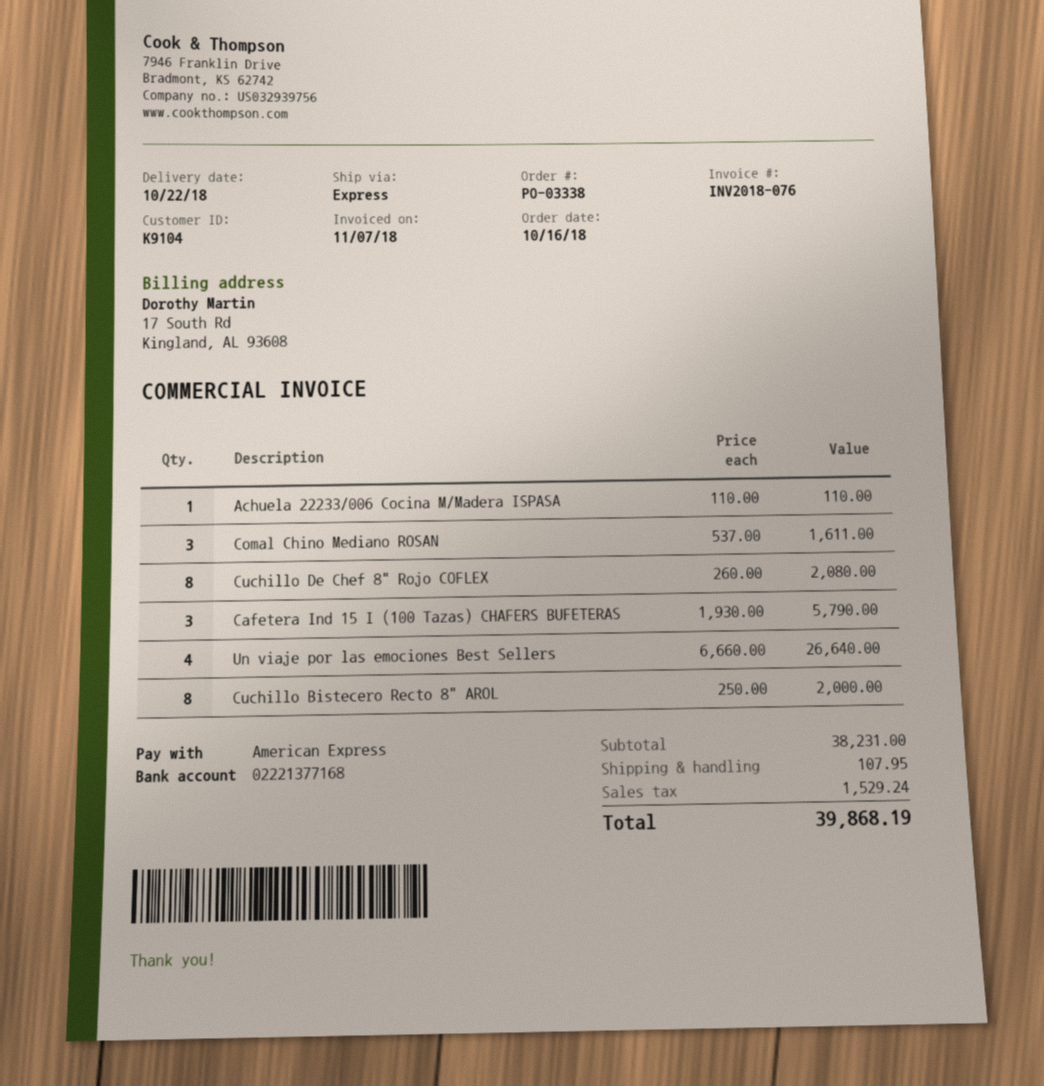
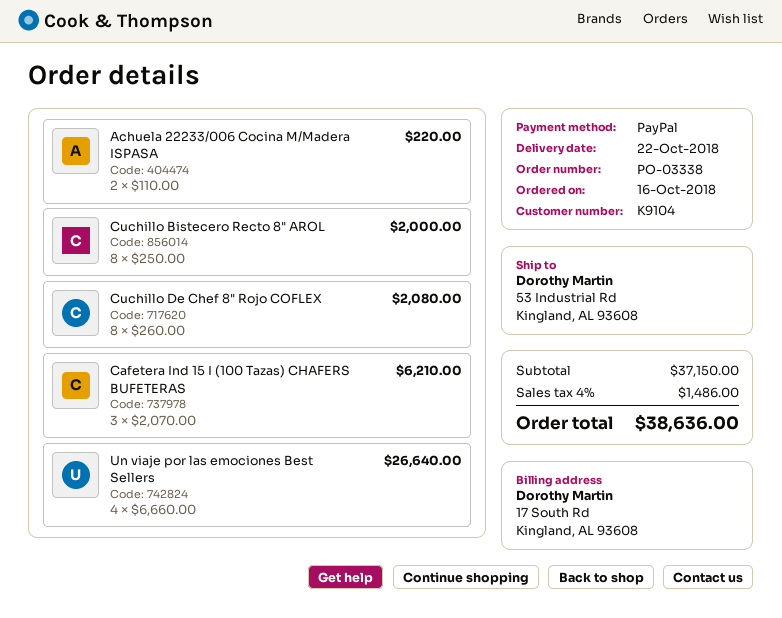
payment method: American Express -> PayPal
Achuela 22233/006 Cocina M/Madera ISPASA: 1 x 110.00 = 110.00 -> 2 x 110.00 = 220.00
Comal Chino Mediano ROSAN: 3 x 537.00 = 1611.00 -> none
Cafetera Ind 15 I (100 Tazas) CHAFERS BUFETERAS: 3 x 1930.00 = 5790.00 -> 3 x 2070.00 = 6210.00
subtotal: 38231.00 -> 37150.00
shipping: 107.95 -> none
tax: 1529.24 -> 1486.00
total: 39868.19 -> 38636.00

